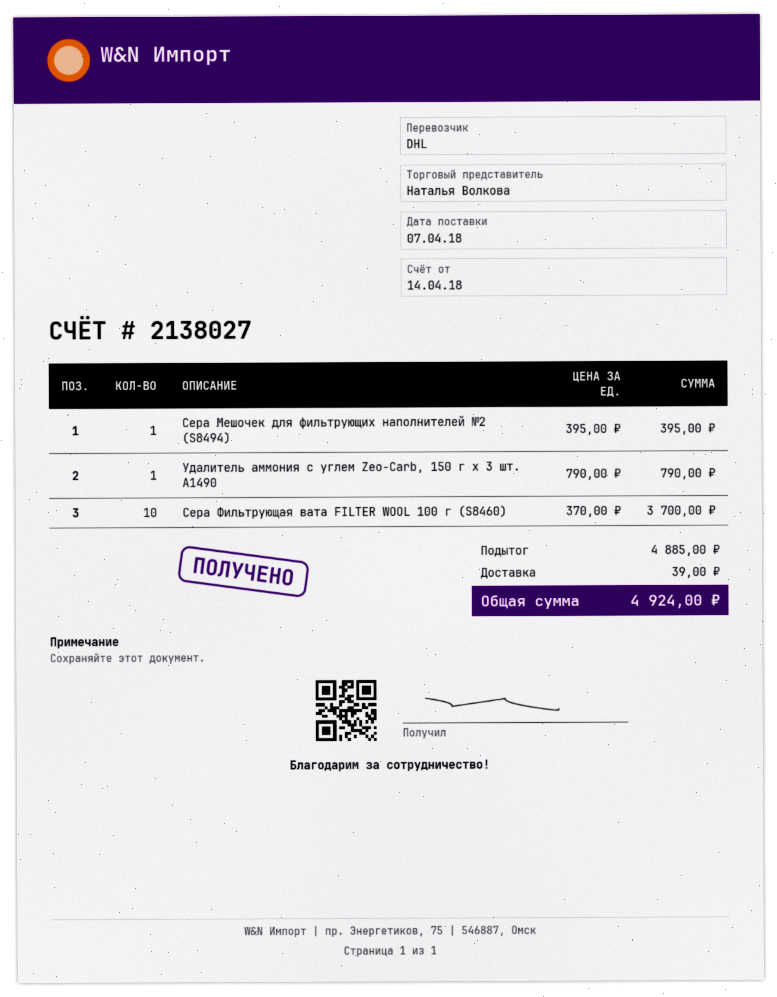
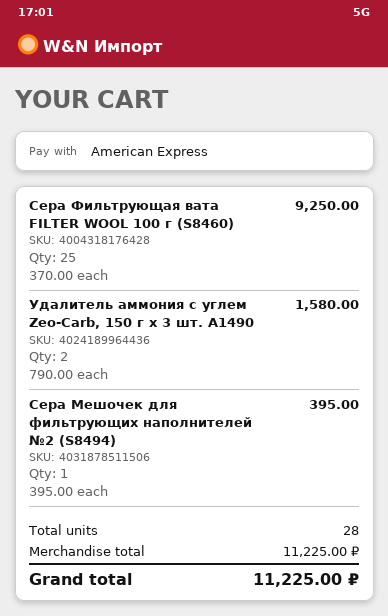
Удалитель аммония с углем Zeo-Carb, 150 г х 3 шт. A1490: 1 x 790.00 = 790.00 -> 2 x 790.00 = 1580.00
Сера Фильтрующая вата FILTER WOOL 100 г (S8460): 10 x 370.00 = 3700.00 -> 25 x 370.00 = 9250.00
subtotal: 4885.00 -> 11225.00
shipping: 39.00 -> none
total: 4924.00 -> 11225.00

